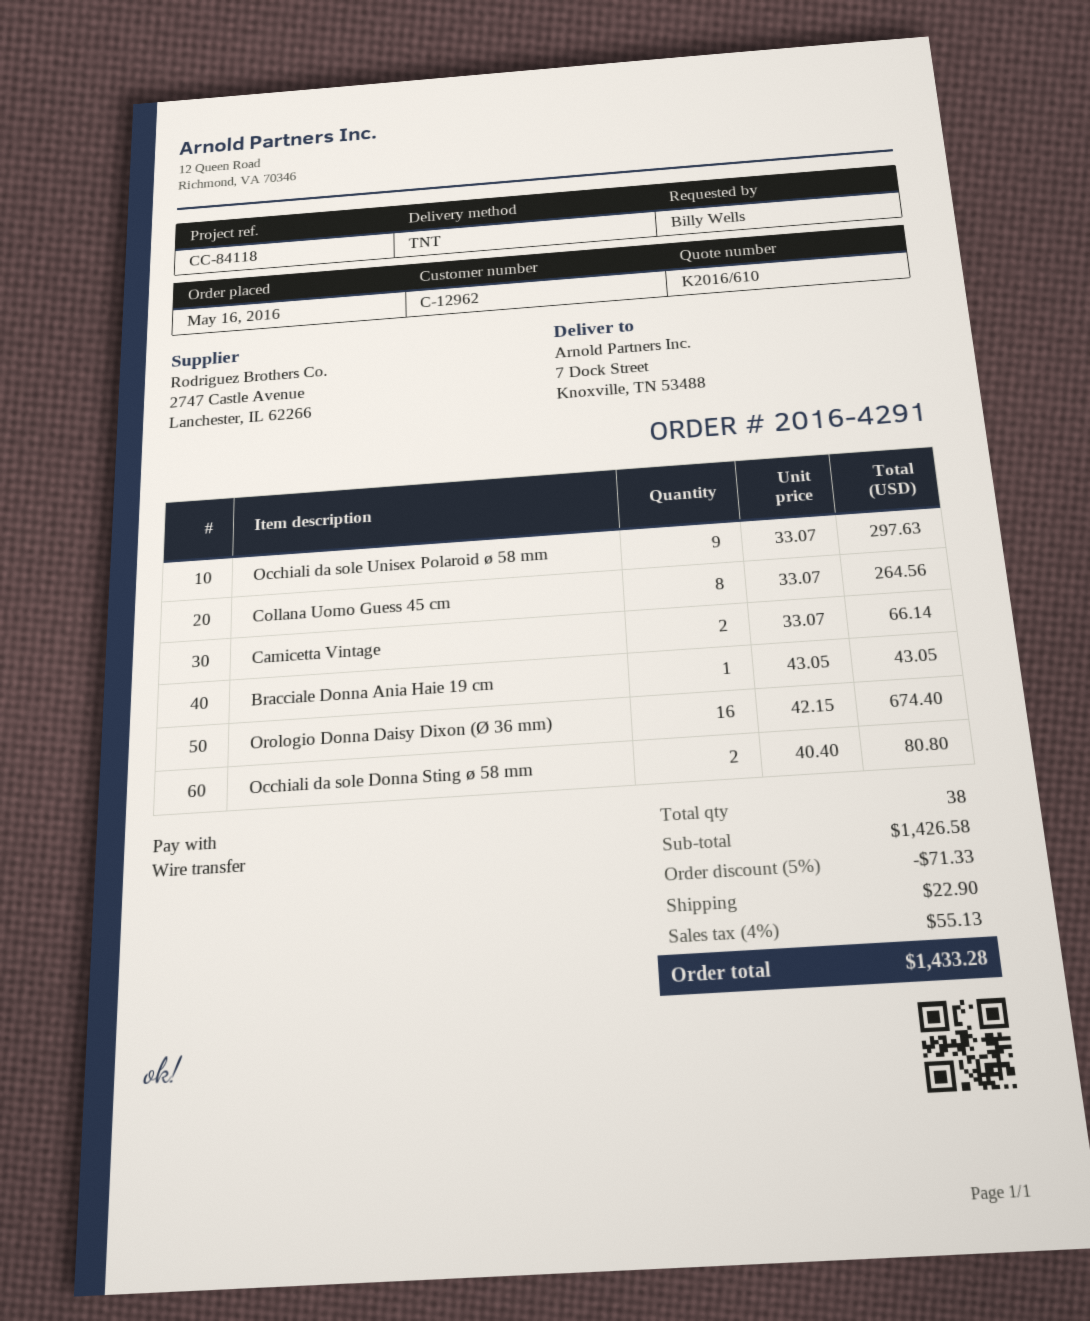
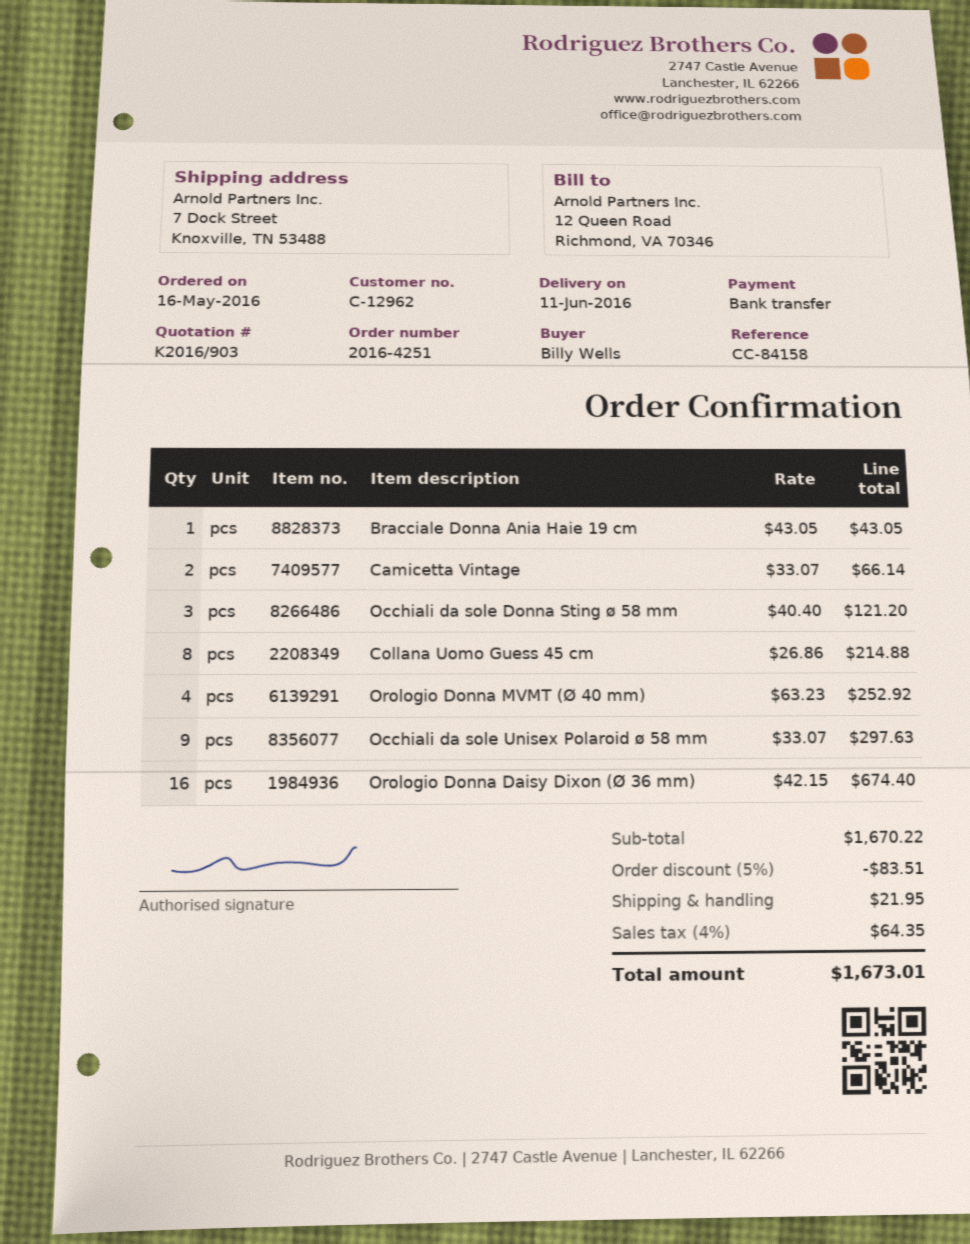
quote number: K2016/610 -> K2016/903
order number: 2016-4291 -> 2016-4251
reference: CC-84118 -> CC-84158
Collana Uomo Guess 45 cm: 8 x 33.07 = 264.56 -> 8 x 26.86 = 214.88
Occhiali da sole Donna Sting ø 58 mm: 2 x 40.40 = 80.80 -> 3 x 40.40 = 121.20
Orologio Donna MVMT (Ø 40 mm): none -> 4 x 63.23 = 252.92
subtotal: 1426.58 -> 1670.22
discount: 5% = 71.33 -> 5% = 83.51
shipping: 22.90 -> 21.95
tax: 4% = 55.13 -> 4% = 64.35
total: 1433.28 -> 1673.01

